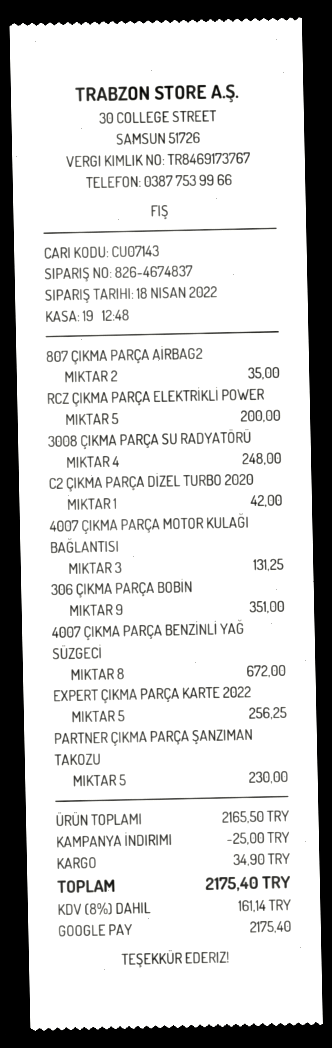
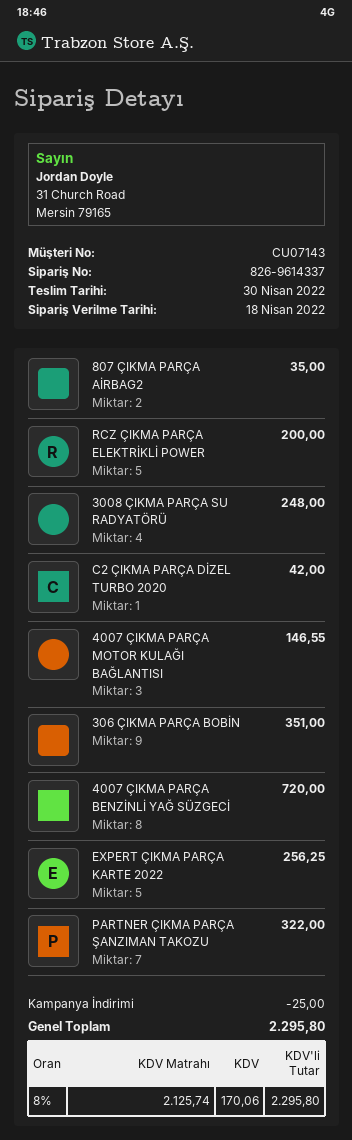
order number: 826-4674837 -> 826-9614337
4007 ÇIKMA PARÇA MOTOR KULAĞI BAĞLANTISI: 3 for 131.25 -> 3 for 146.55
4007 ÇIKMA PARÇA BENZİNLİ YAĞ SÜZGECİ: 8 for 672.00 -> 8 for 720.00
PARTNER ÇIKMA PARÇA ŞANZIMAN TAKOZU: 5 for 230.00 -> 7 for 322.00
shipping: 34.90 -> none
tax: 8% = 161.14 -> 8% = 170.06
total: 2175.40 -> 2295.80

